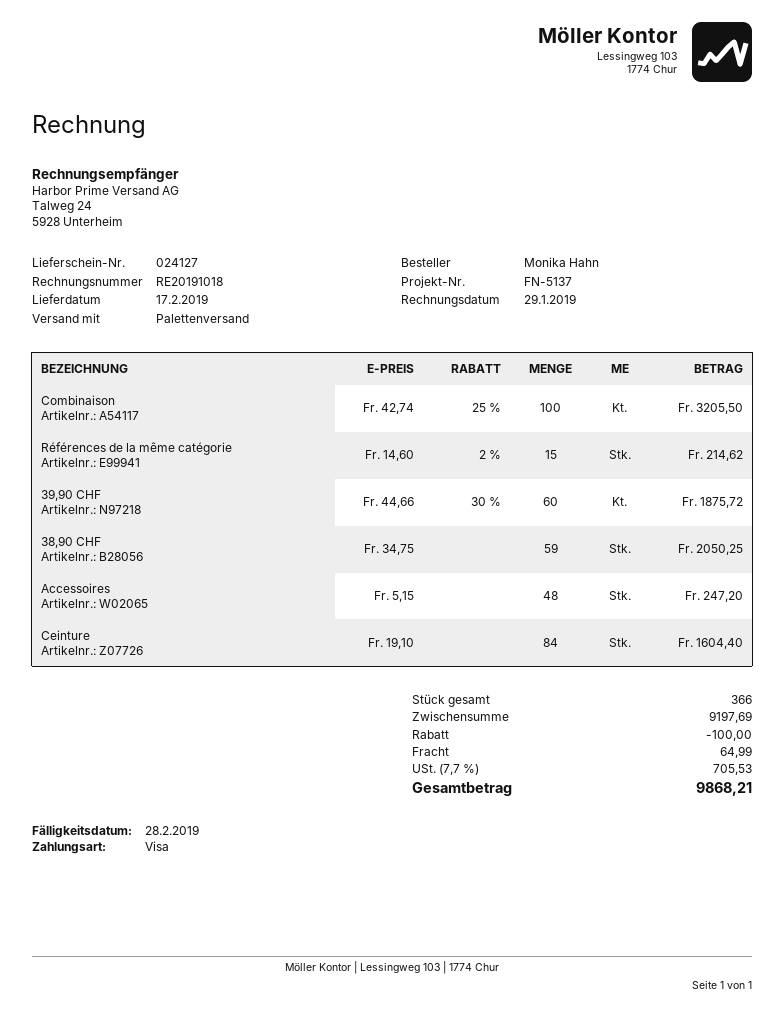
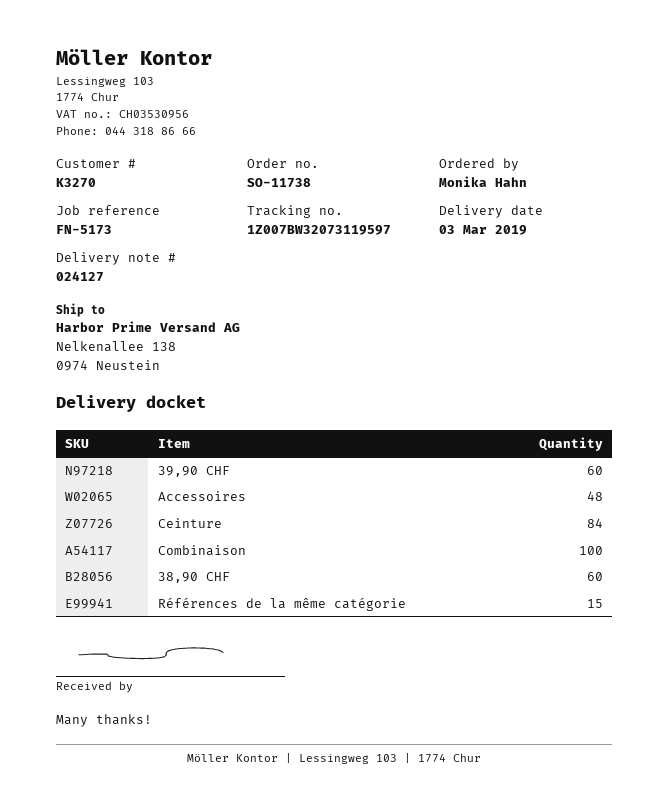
delivery date: 2019-02-17 -> 2019-03-03
reference: FN-5137 -> FN-5173
38,90 CHF: 59 -> 60

